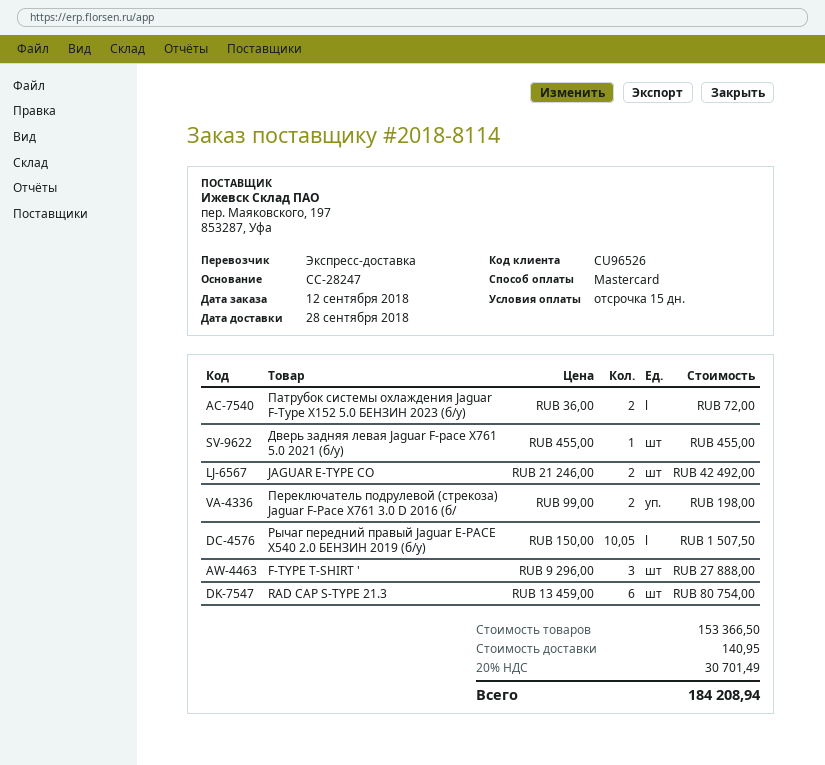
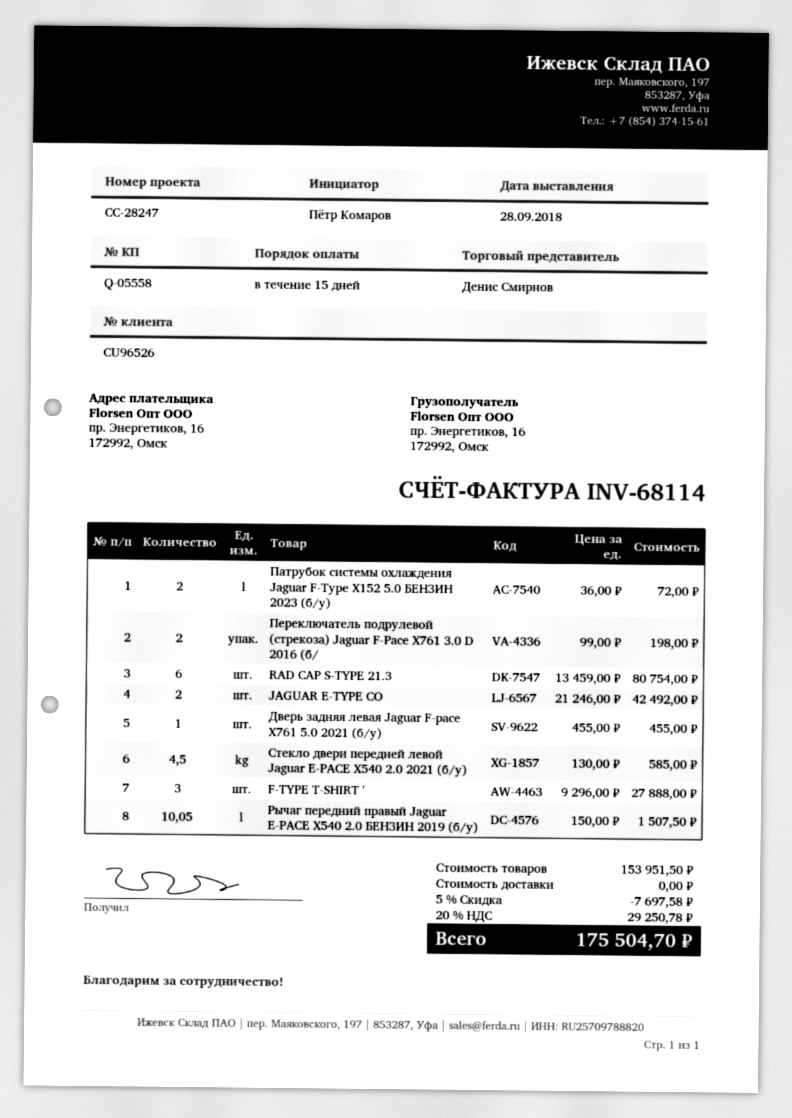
Стекло двери передней левой Jaguar E-PACE X540 2.0 2021 (б/у): none -> 4.5 x 130.00 = 585.00
subtotal: 153366.50 -> 153951.50
discount: none -> 5% = 7697.58
shipping: 140.95 -> 0.00
tax: 20% = 30701.49 -> 20% = 29250.78
total: 184208.94 -> 175504.70

